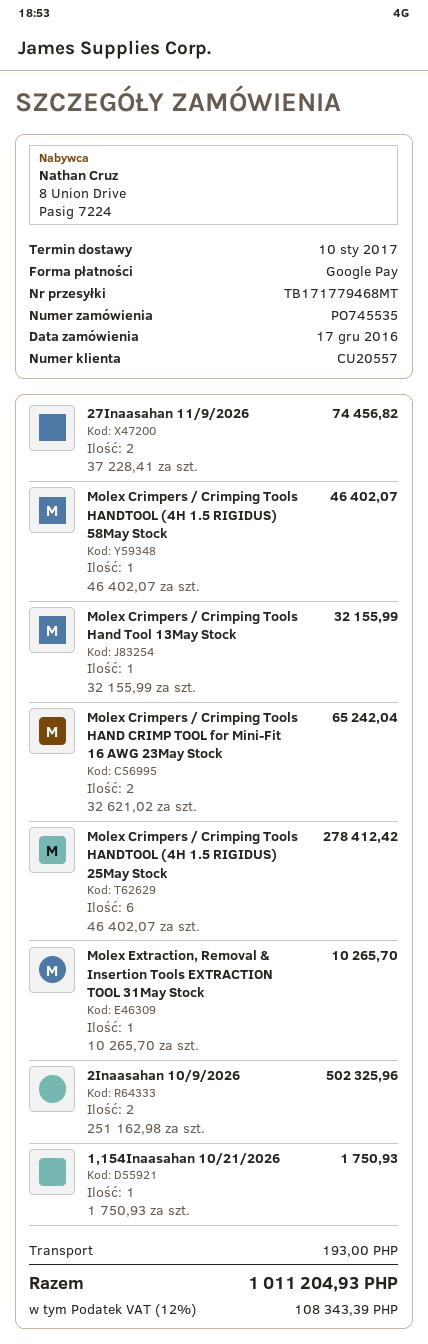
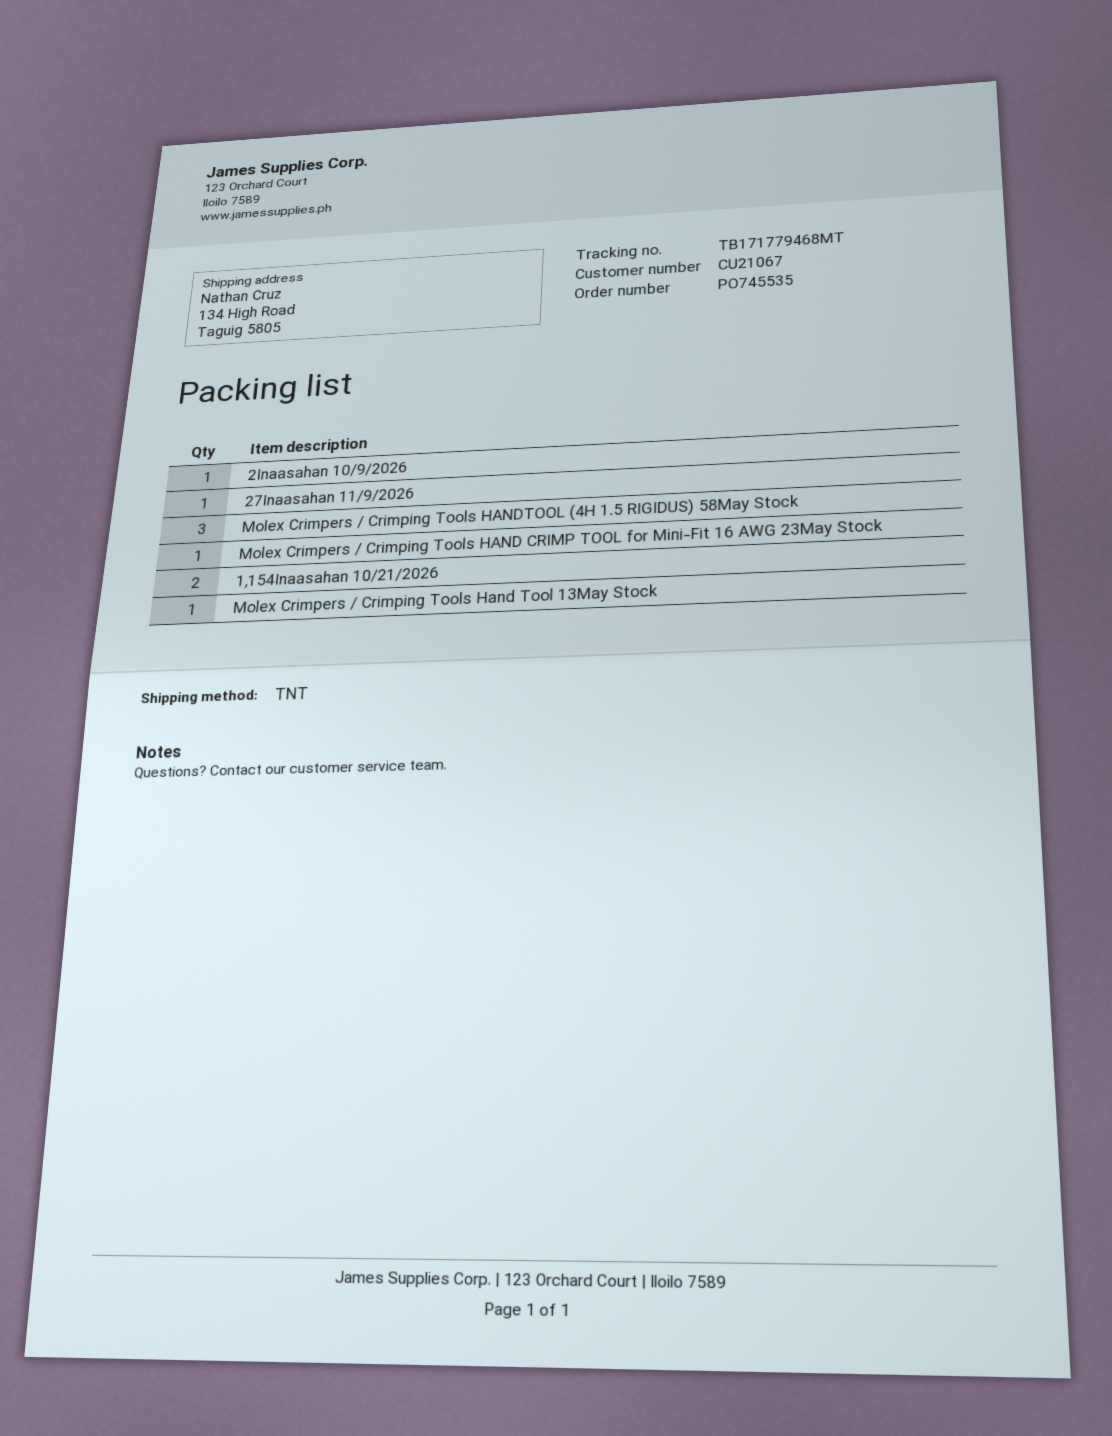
customer number: CU20557 -> CU21067
27Inaasahan 11/9/2026: 2 -> 1
Molex Crimpers / Crimping Tools HANDTOOL (4H 1.5 RIGIDUS) 58May Stock: 1 -> 3
Molex Crimpers / Crimping Tools HAND CRIMP TOOL for Mini-Fit 16 AWG 23May Stock: 2 -> 1
Molex Crimpers / Crimping Tools HANDTOOL (4H 1.5 RIGIDUS) 25May Stock: 6 -> none
Molex Extraction, Removal & Insertion Tools EXTRACTION TOOL 31May Stock: 1 -> none
2Inaasahan 10/9/2026: 2 -> 1
1,154Inaasahan 10/21/2026: 1 -> 2

